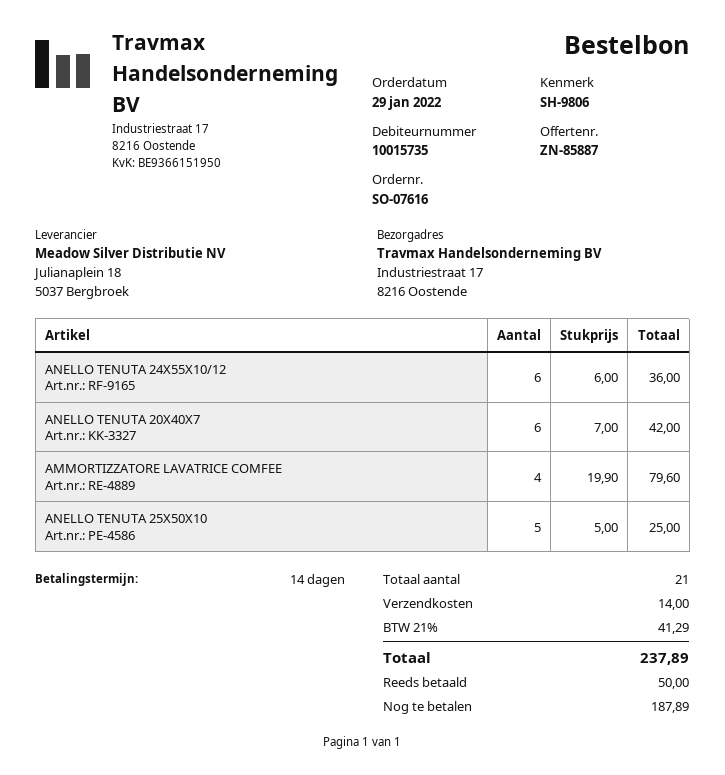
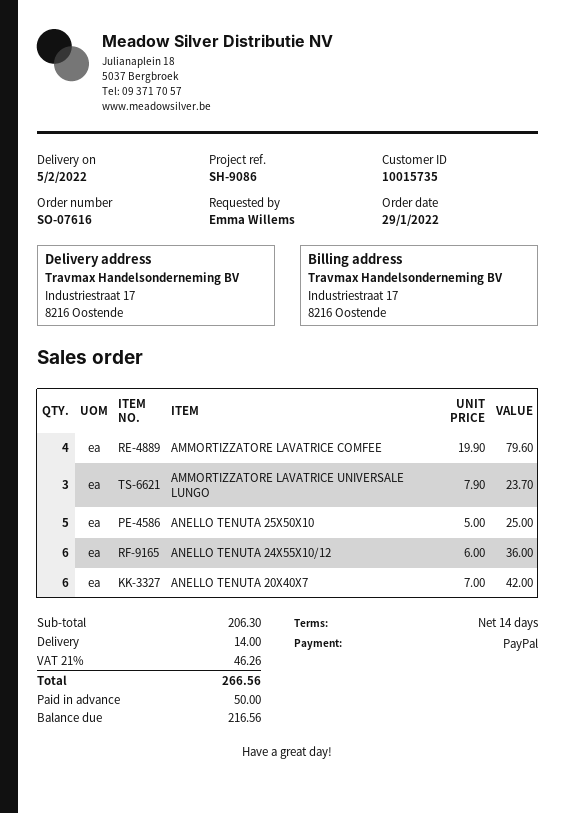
reference: SH-9806 -> SH-9086
AMMORTIZZATORE LAVATRICE UNIVERSALE LUNGO: none -> 3 x 7.90 = 23.70
tax: 21% = 41.29 -> 21% = 46.26
total: 237.89 -> 266.56
balance: 187.89 -> 216.56

